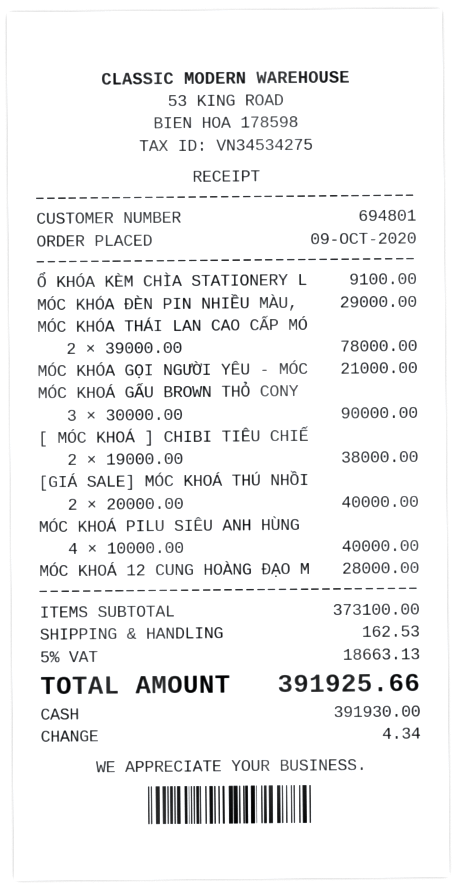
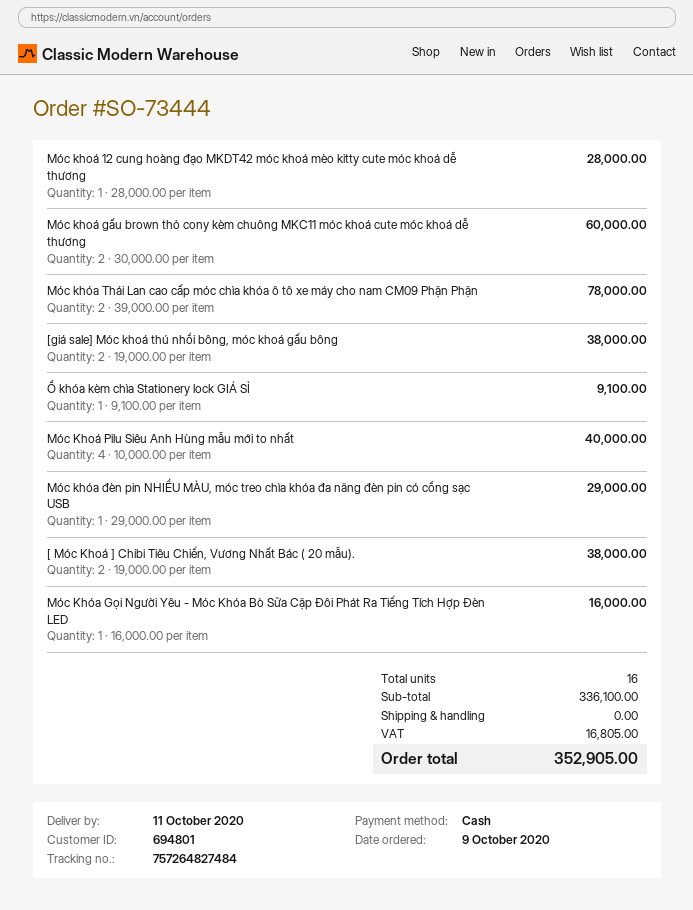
MÓC KHÓA GỌI NGƯỜI YÊU - MÓC: 1 x 21000.00 = 21000.00 -> 1 x 16000.00 = 16000.00
MÓC KHOÁ GẤU BROWN THỎ CONY: 3 x 30000.00 = 90000.00 -> 2 x 30000.00 = 60000.00
[GIÁ SALE] MÓC KHOÁ THÚ NHỒI: 2 x 20000.00 = 40000.00 -> 2 x 19000.00 = 38000.00
subtotal: 373100.00 -> 336100.00
shipping: 162.53 -> 0.00
tax: 18663.13 -> 16805.00
total: 391925.66 -> 352905.00

